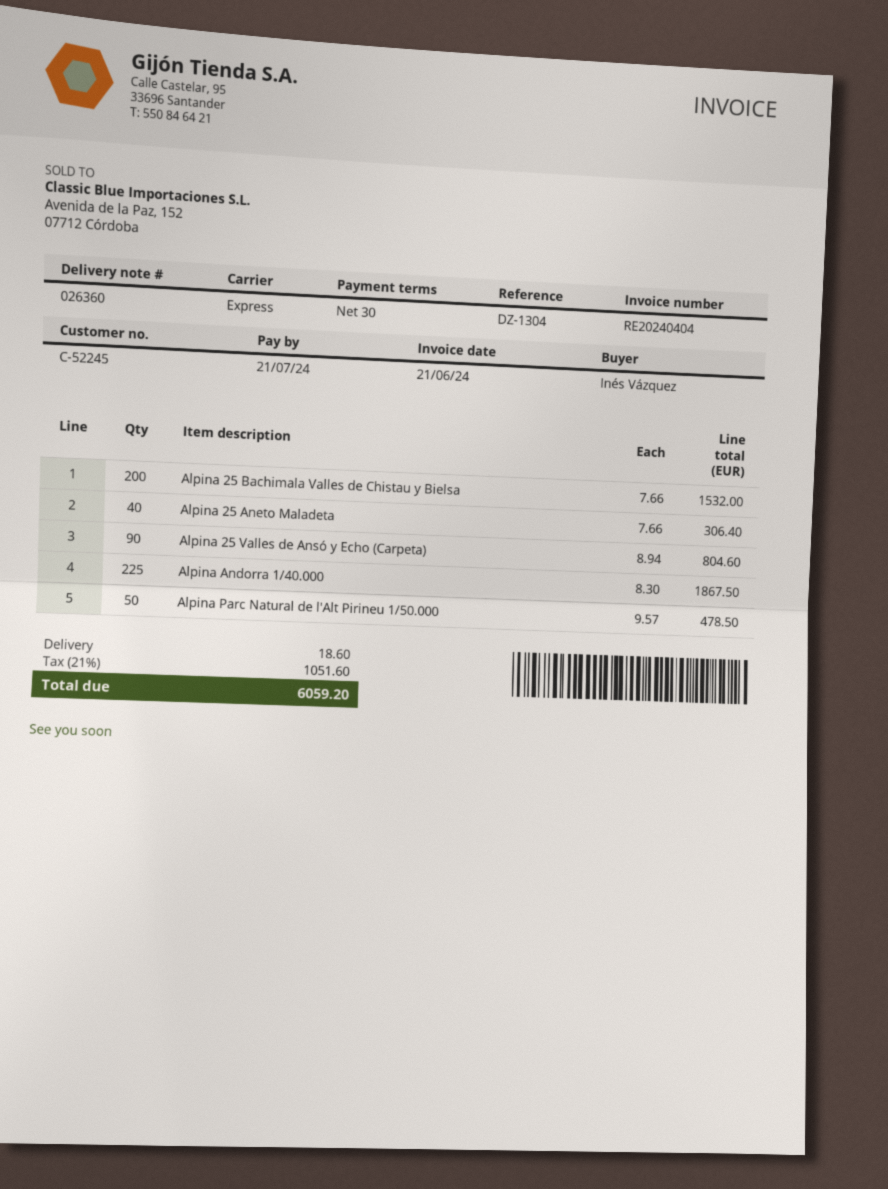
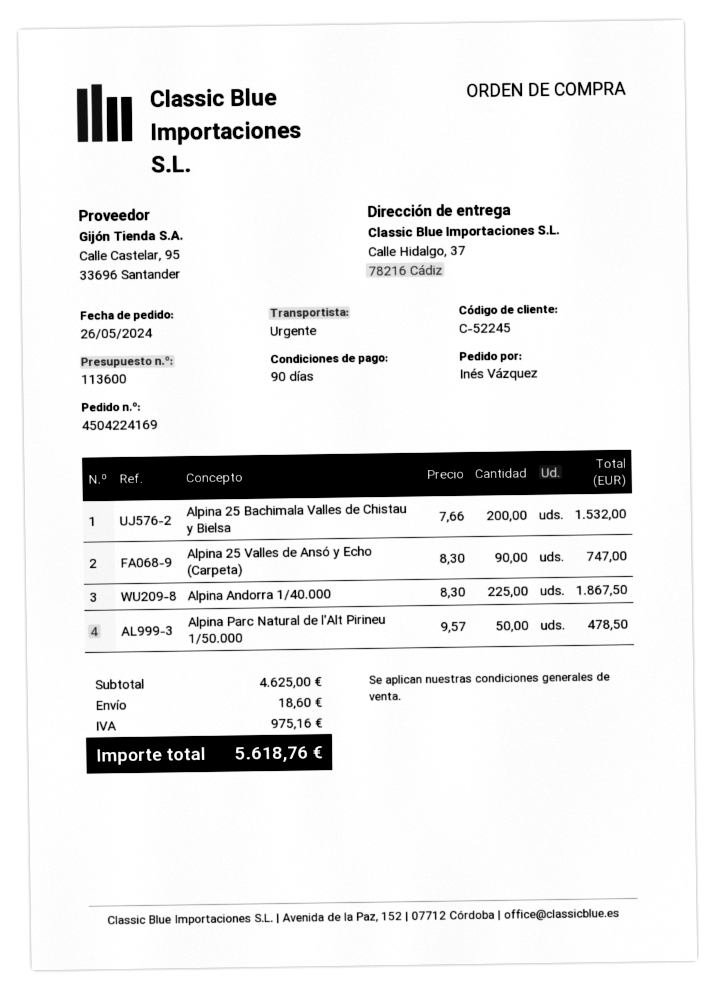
payment terms: 30 days -> 90 days
Alpina 25 Aneto Maladeta: 40 x 7.66 = 306.40 -> none
Alpina 25 Valles de Ansó y Echo (Carpeta): 90 x 8.94 = 804.60 -> 90 x 8.30 = 747.00
tax: 1051.60 -> 975.16
total: 6059.20 -> 5618.76

